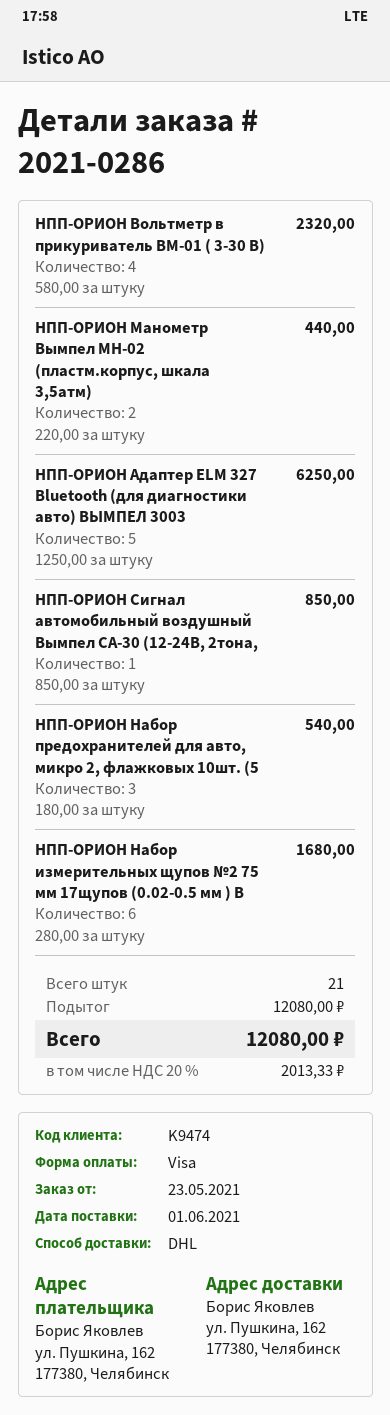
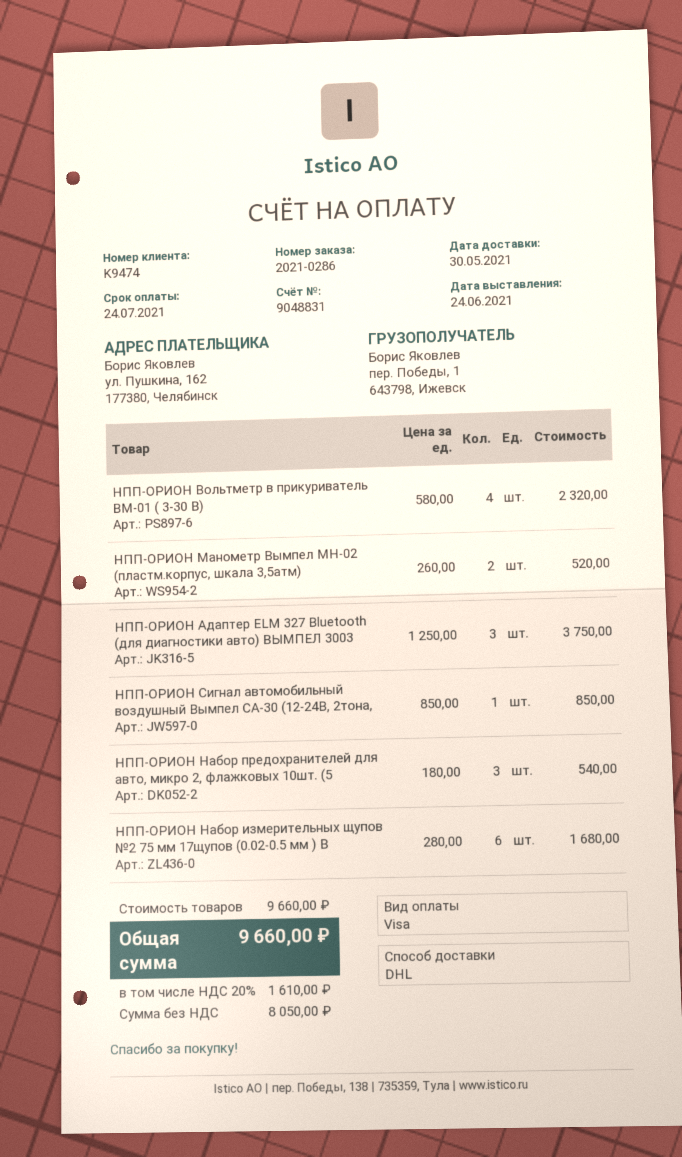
delivery date: 2021-06-01 -> 2021-05-30
ship to: ул. Пушкина, 162, 177380, Челябинск -> пер. Победы, 1, 643798, Ижевск
НПП-ОРИОН Манометр Вымпел МН-02 (пластм.корпус, шкала 3,5атм): 2 x 220.00 = 440.00 -> 2 x 260.00 = 520.00
НПП-ОРИОН Адаптер ELM 327 Bluetooth (для диагностики авто) ВЫМПЕЛ 3003: 5 x 1250.00 = 6250.00 -> 3 x 1250.00 = 3750.00
subtotal: 12080.00 -> 9660.00
tax: 20% = 2013.33 -> 20% = 1610.00
total: 12080.00 -> 9660.00

